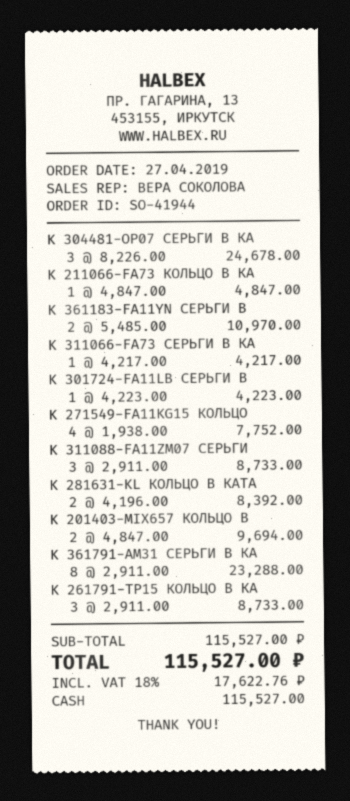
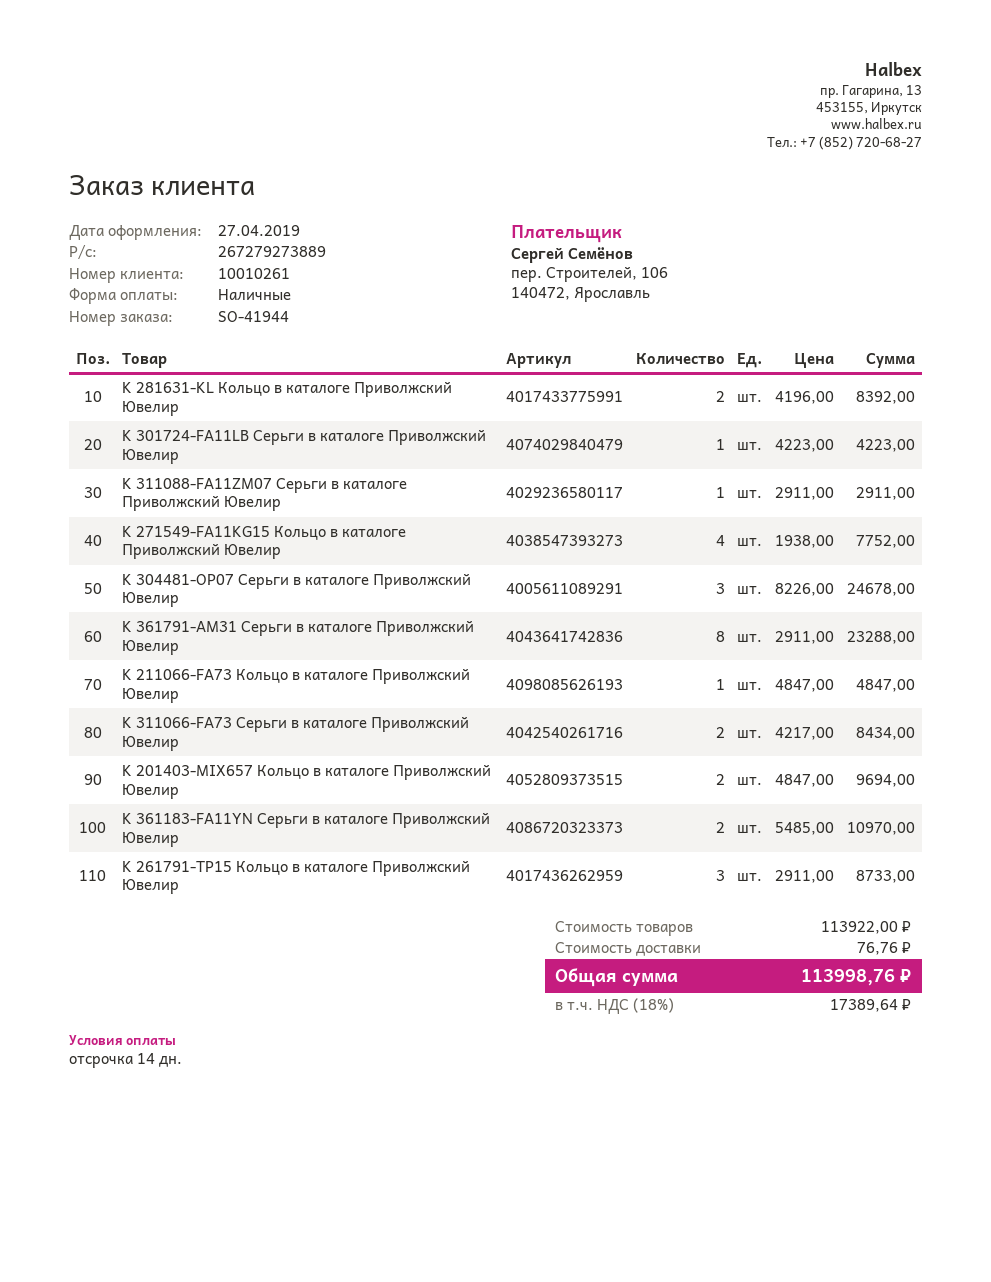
K 311066-FA73 СЕРЬГИ В КА: 1 x 4217.00 = 4217.00 -> 2 x 4217.00 = 8434.00
K 311088-FA11ZM07 СЕРЬГИ: 3 x 2911.00 = 8733.00 -> 1 x 2911.00 = 2911.00
subtotal: 115527.00 -> 113922.00
shipping: none -> 76.76
tax: 18% = 17622.76 -> 18% = 17389.64
total: 115527.00 -> 113998.76

